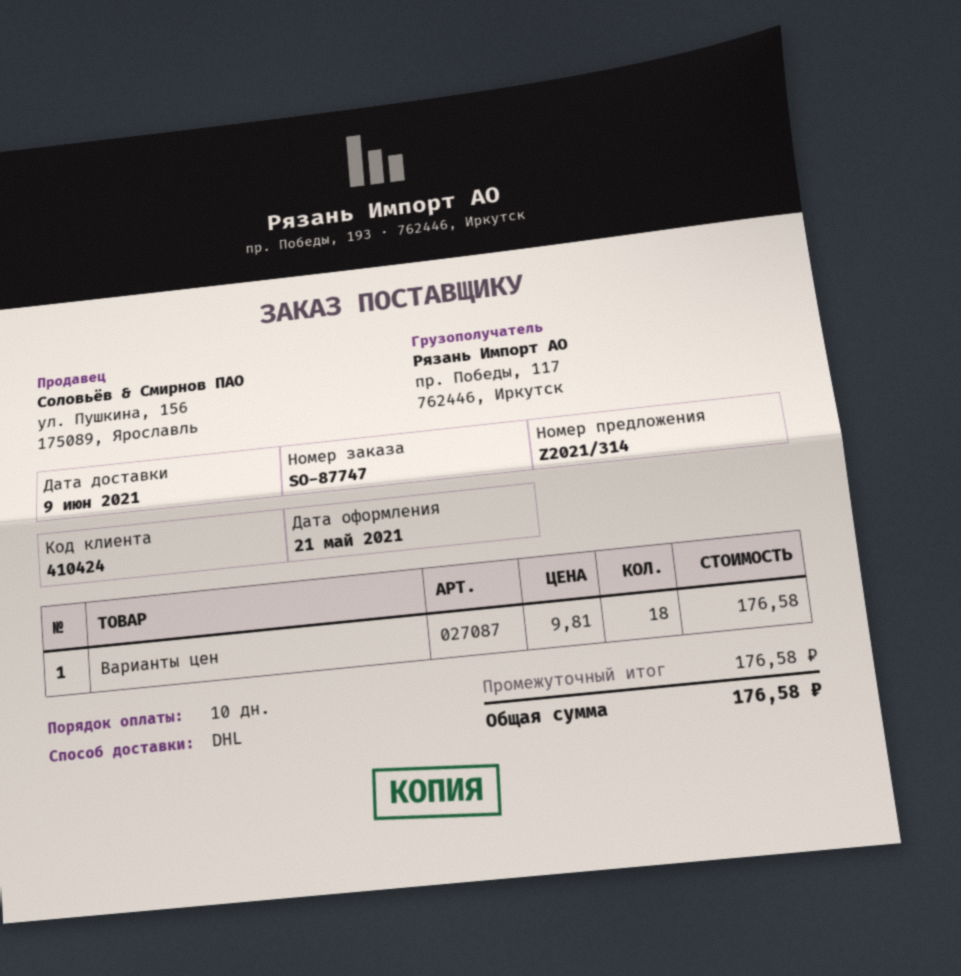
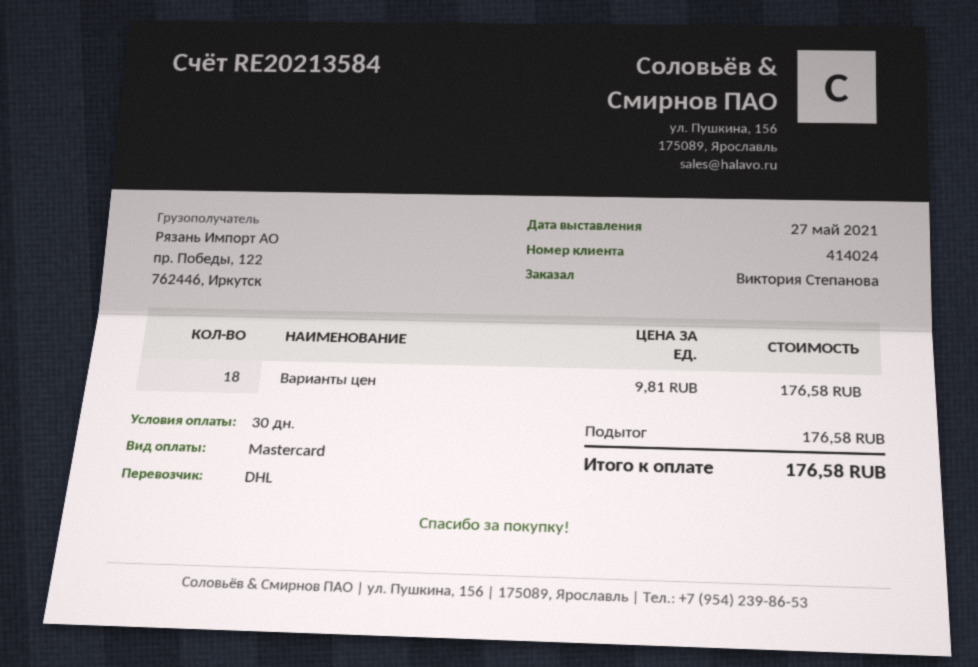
payment terms: 10 days -> 30 days
customer number: 410424 -> 414024
ship to: пр. Победы, 117, 762446, Иркутск -> пр. Победы, 122, 762446, Иркутск

